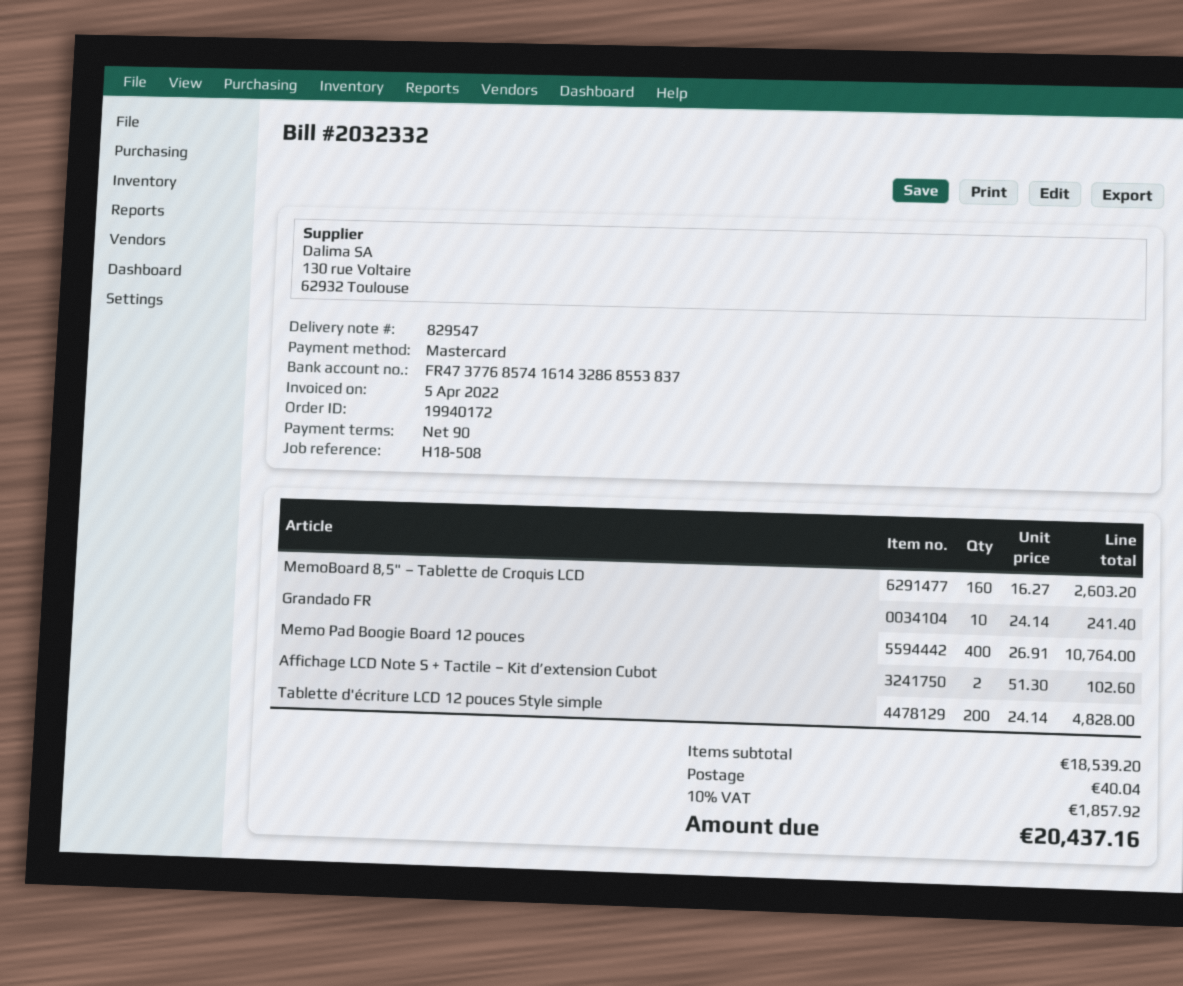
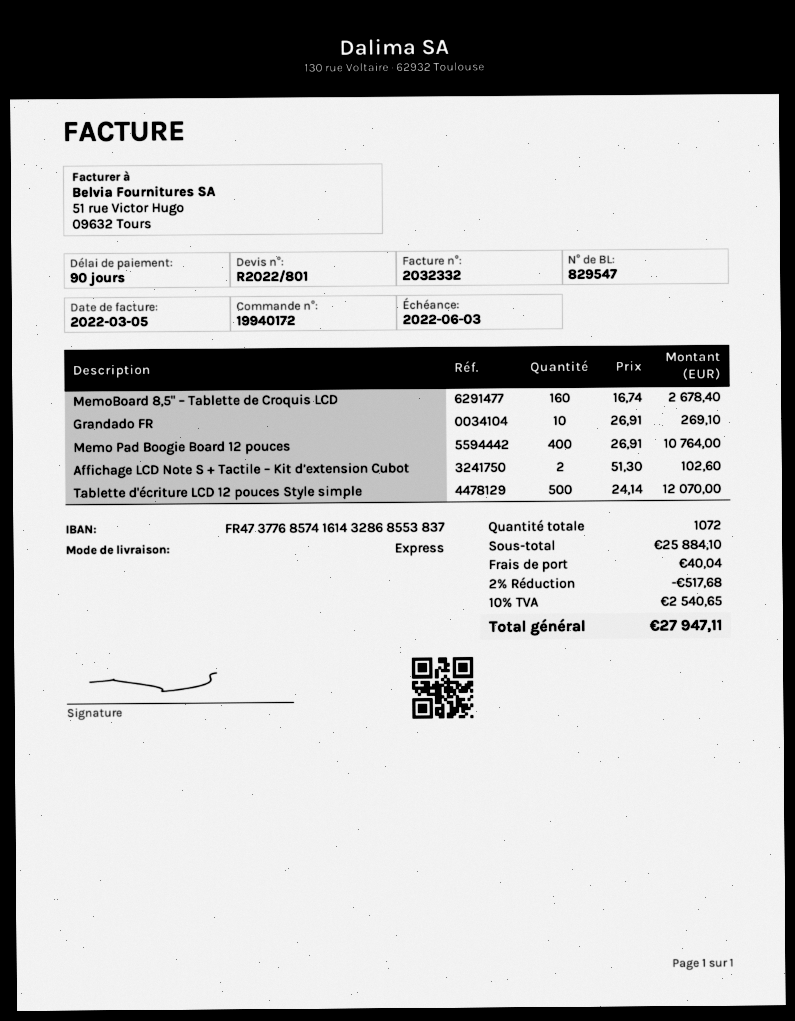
invoice date: 2022-04-05 -> 2022-03-05
MemoBoard 8,5" – Tablette de Croquis LCD: 160 x 16.27 = 2603.20 -> 160 x 16.74 = 2678.40
Grandado FR: 10 x 24.14 = 241.40 -> 10 x 26.91 = 269.10
Tablette d'écriture LCD 12 pouces Style simple: 200 x 24.14 = 4828.00 -> 500 x 24.14 = 12070.00
subtotal: 18539.20 -> 25884.10
discount: none -> 2% = 517.68
tax: 10% = 1857.92 -> 10% = 2540.65
total: 20437.16 -> 27947.11

